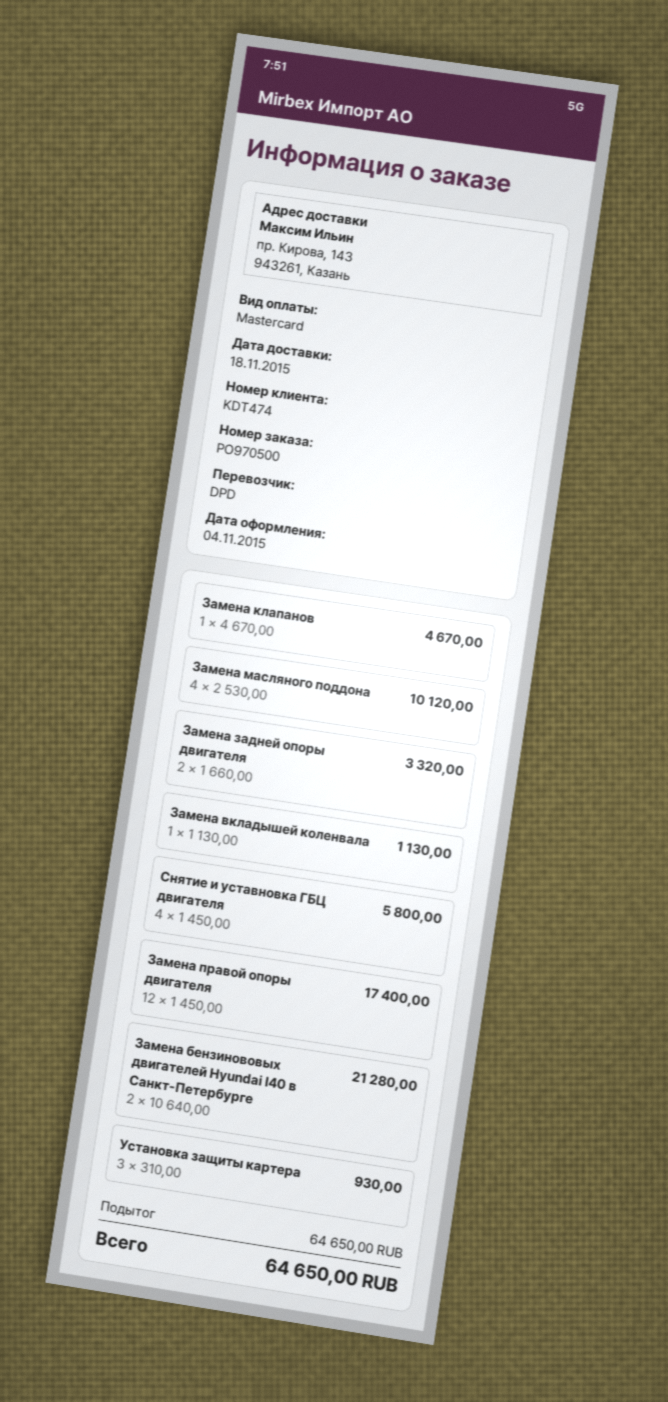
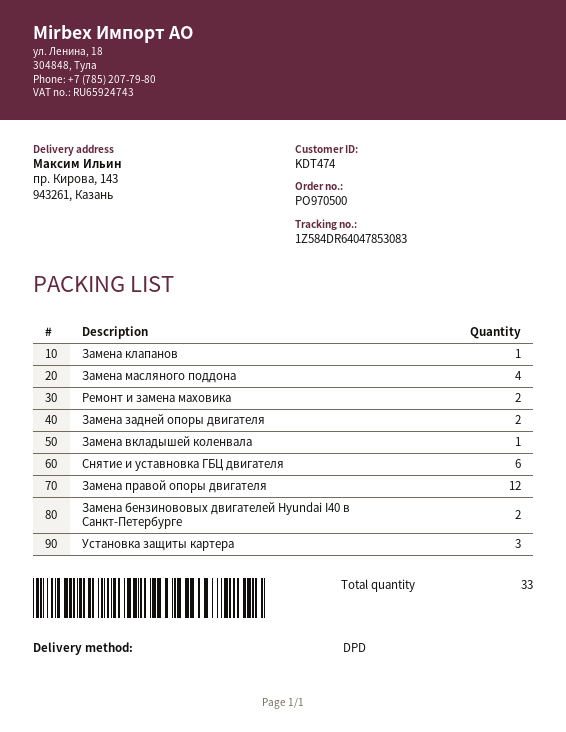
Снятие и уставновка ГБЦ двигателя: 4 -> 6
Ремонт и замена маховика: none -> 2

